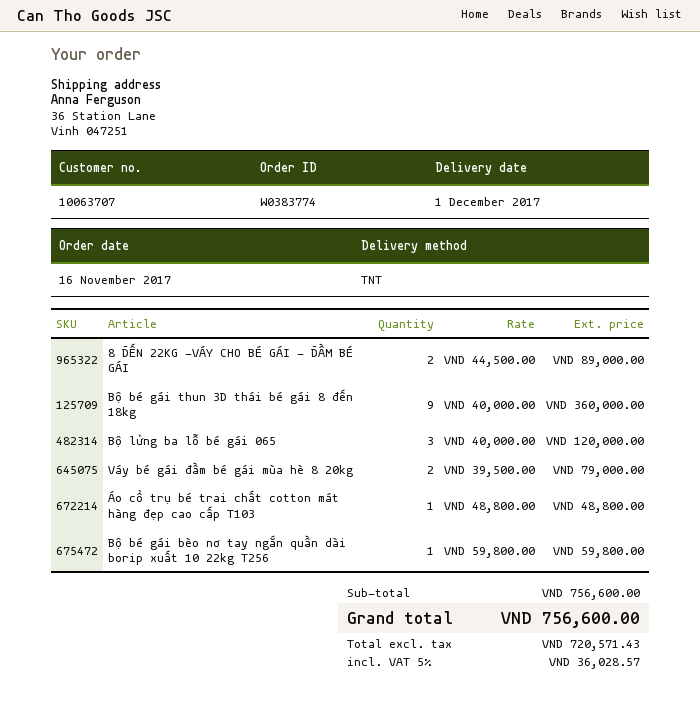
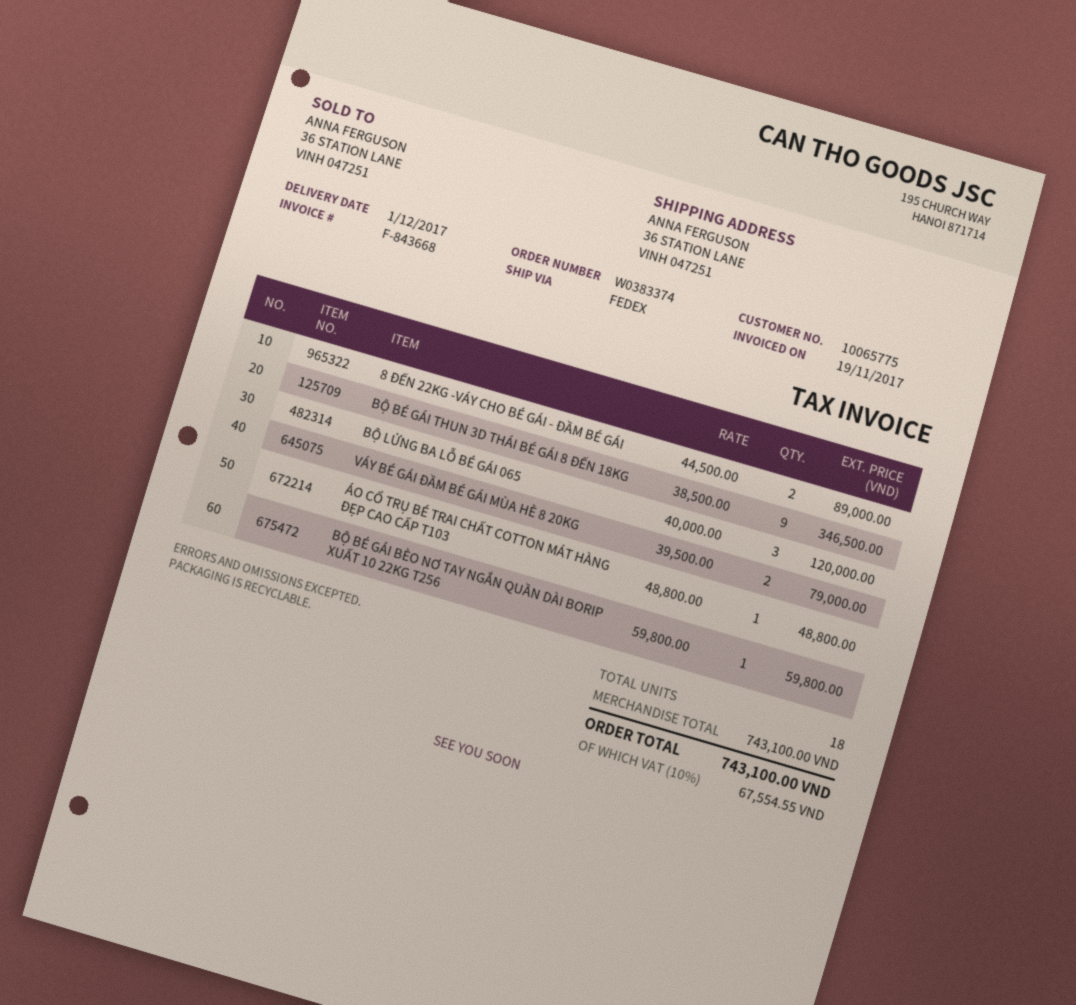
order number: W0383774 -> W0383374
customer number: 10063707 -> 10065775
shipping method: TNT -> FedEx
Bộ bé gái thun 3D thái bé gái 8 đến 18kg: 9 x 40000.00 = 360000.00 -> 9 x 38500.00 = 346500.00
subtotal: 756600.00 -> 743100.00
tax: 5% = 36028.57 -> 10% = 67554.55
total: 756600.00 -> 743100.00

